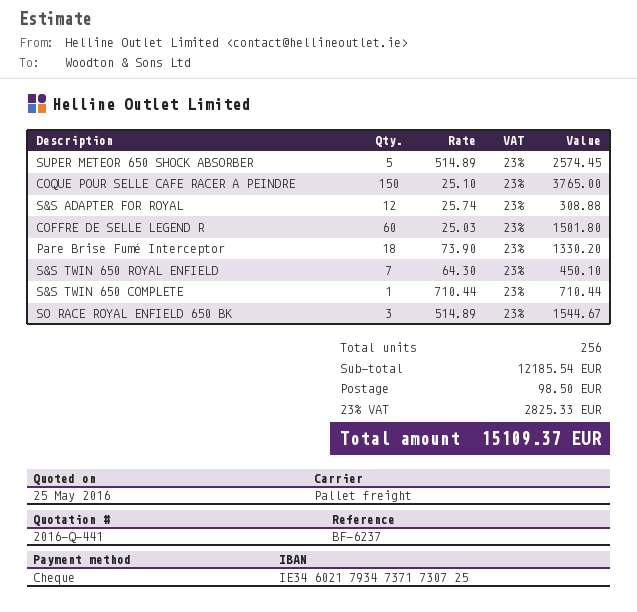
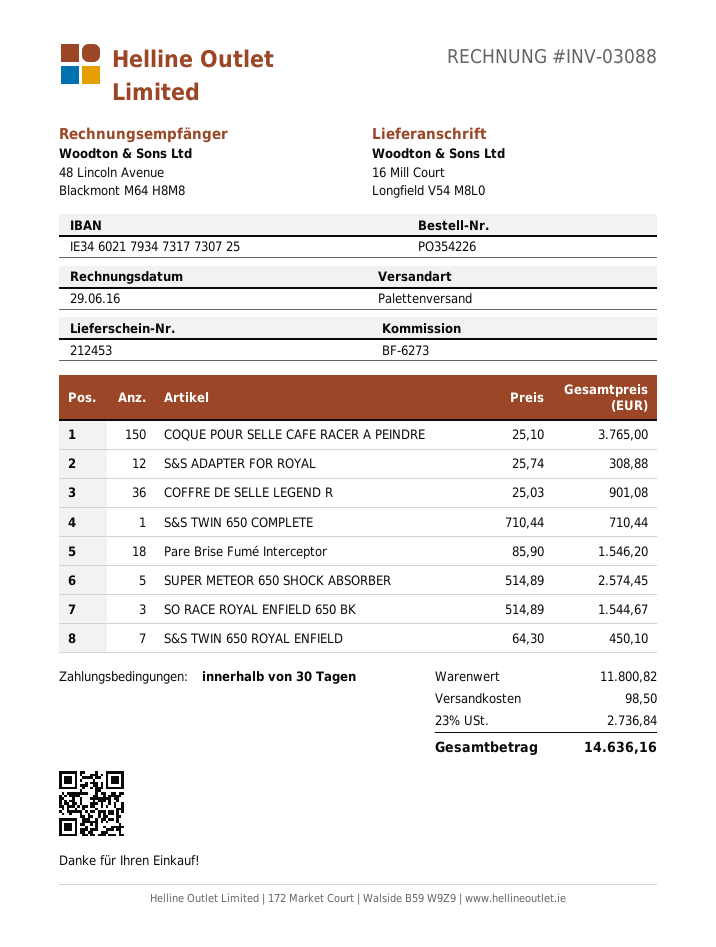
reference: BF-6237 -> BF-6273
bank account: IE34602179347371730725 -> IE34602179347317730725
COFFRE DE SELLE LEGEND R: 60 x 25.03 = 1501.80 -> 36 x 25.03 = 901.08
Pare Brise Fumé Interceptor: 18 x 73.90 = 1330.20 -> 18 x 85.90 = 1546.20
subtotal: 12185.54 -> 11800.82
tax: 23% = 2825.33 -> 23% = 2736.84
total: 15109.37 -> 14636.16

